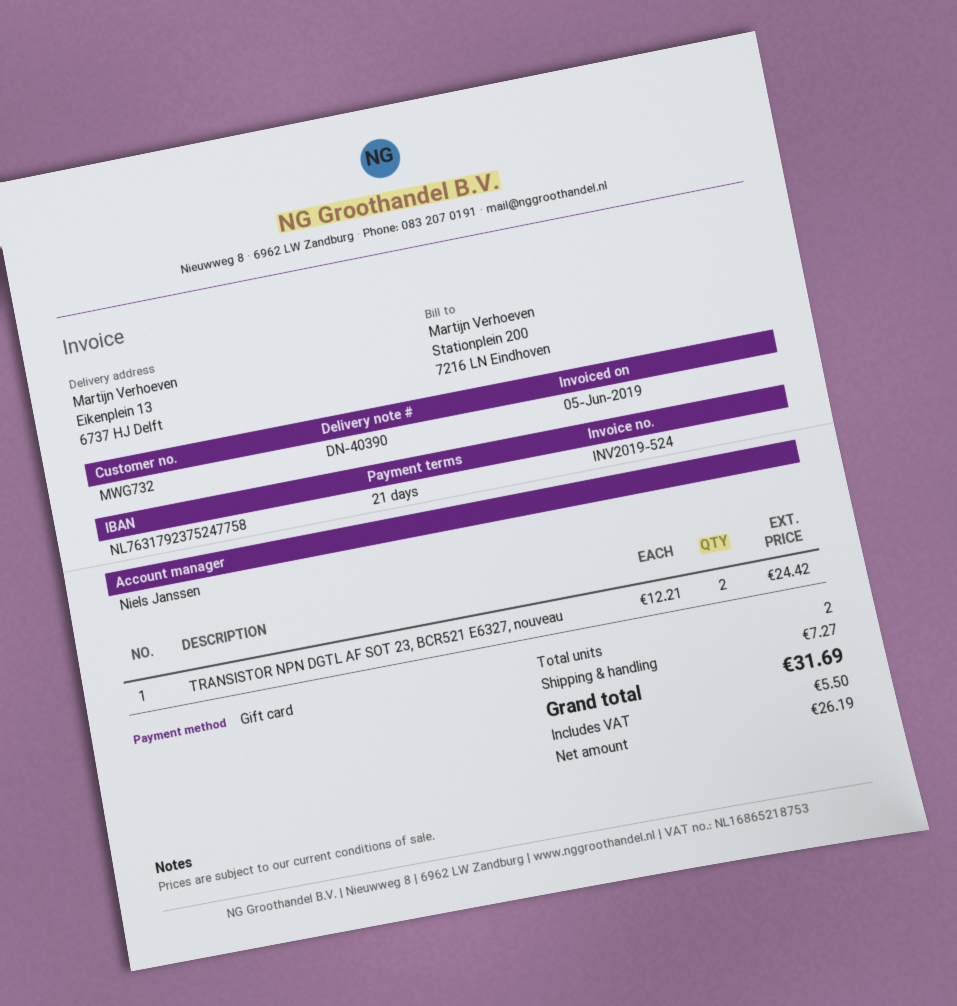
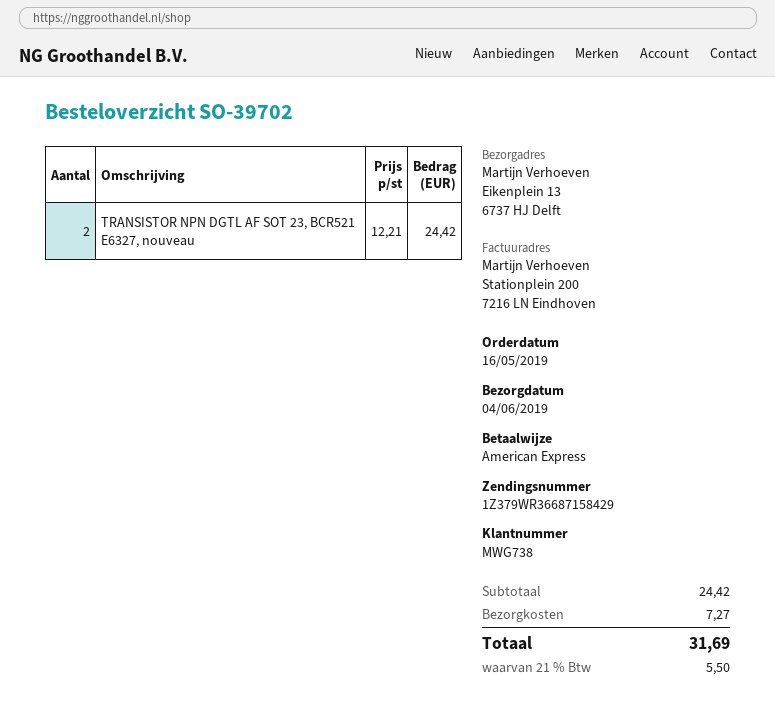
customer number: MWG732 -> MWG738
payment method: gift card -> American Express

